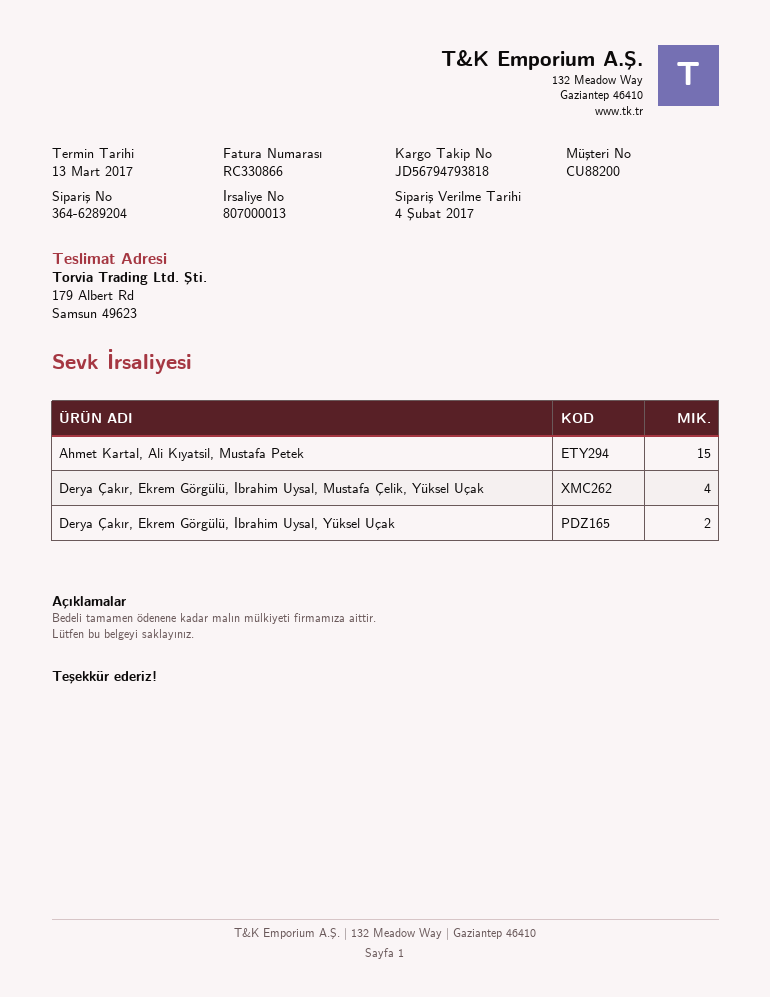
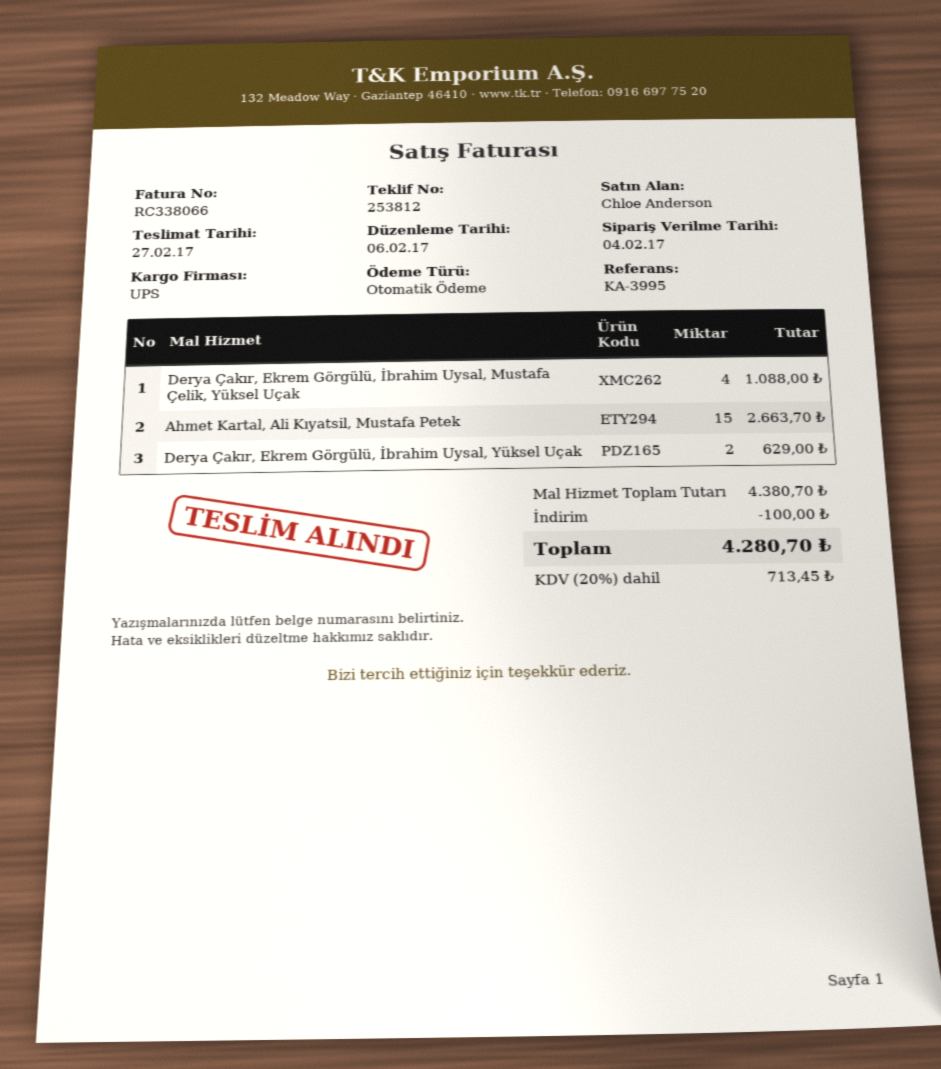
delivery date: 2017-03-13 -> 2017-02-27
invoice number: RC330866 -> RC338066

